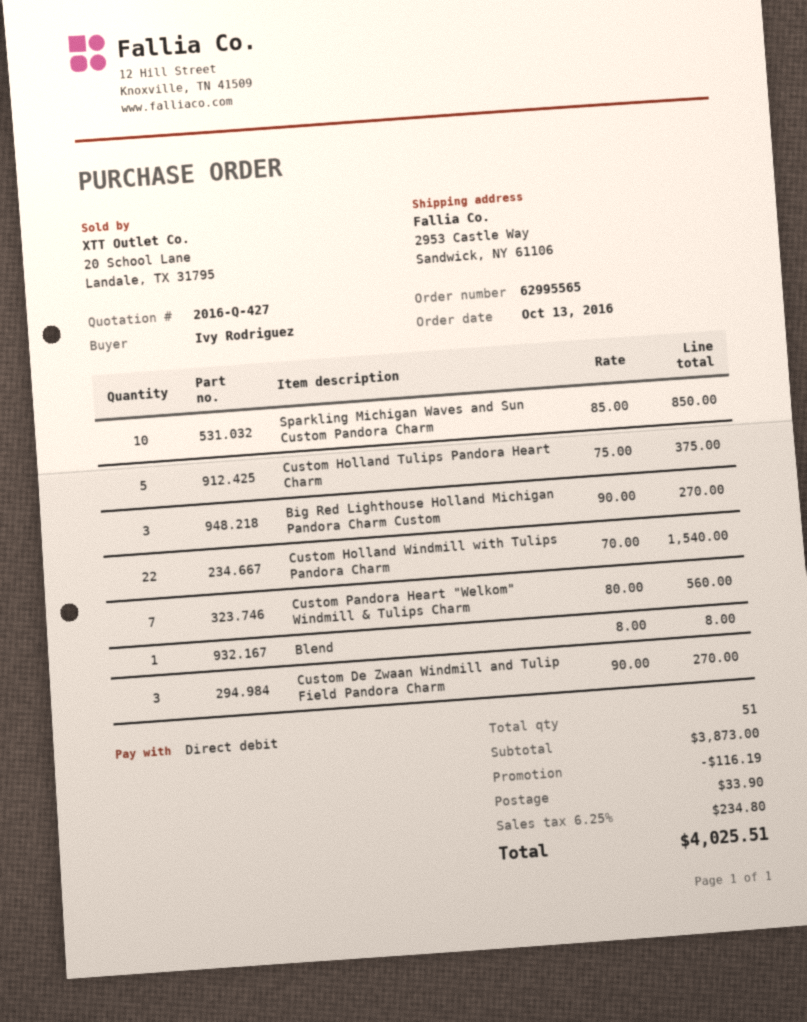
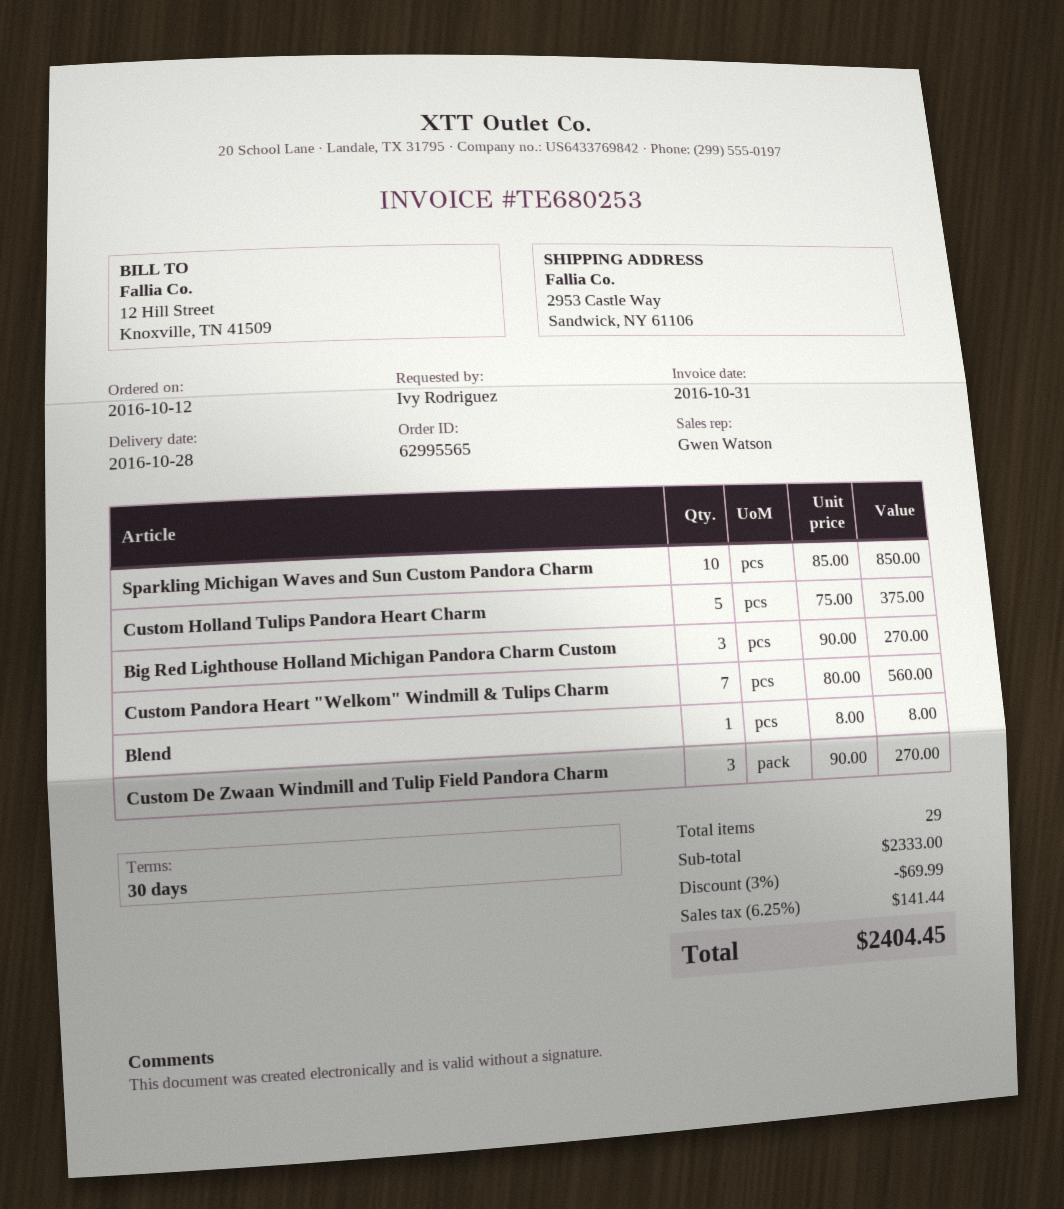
order date: 2016-10-13 -> 2016-10-12
Custom Holland Windmill with Tulips Pandora Charm: 22 x 70.00 = 1540.00 -> none
total quantity: 51 -> 29
subtotal: 3873.00 -> 2333.00
discount: 116.19 -> 69.99
shipping: 33.90 -> none
tax: 6.25% = 234.80 -> 6.25% = 141.44
total: 4025.51 -> 2404.45

